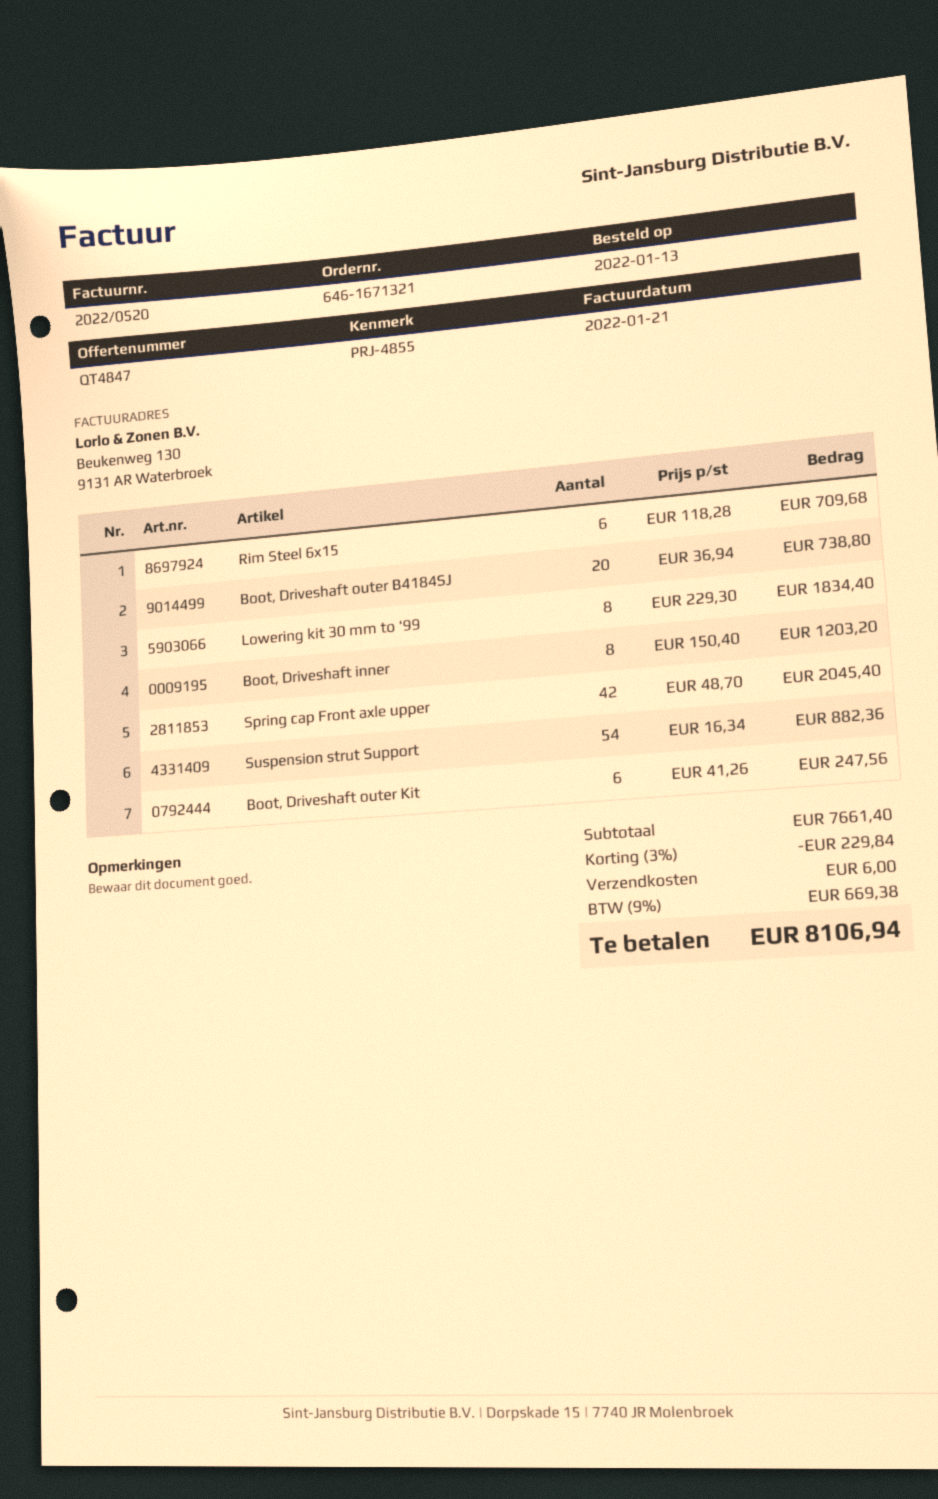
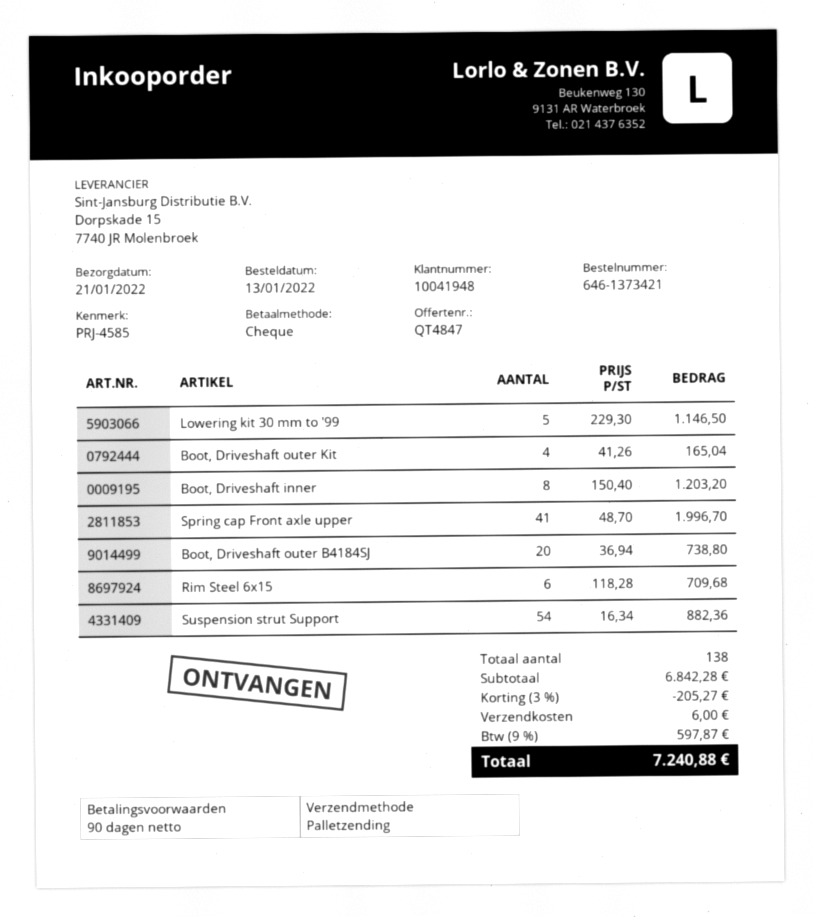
order number: 646-1671321 -> 646-1373421
reference: PRJ-4855 -> PRJ-4585
Lowering kit 30 mm to '99: 8 x 229.30 = 1834.40 -> 5 x 229.30 = 1146.50
Spring cap Front axle upper: 42 x 48.70 = 2045.40 -> 41 x 48.70 = 1996.70
Boot, Driveshaft outer Kit: 6 x 41.26 = 247.56 -> 4 x 41.26 = 165.04
subtotal: 7661.40 -> 6842.28
discount: 3% = 229.84 -> 3% = 205.27
tax: 9% = 669.38 -> 9% = 597.87
total: 8106.94 -> 7240.88

